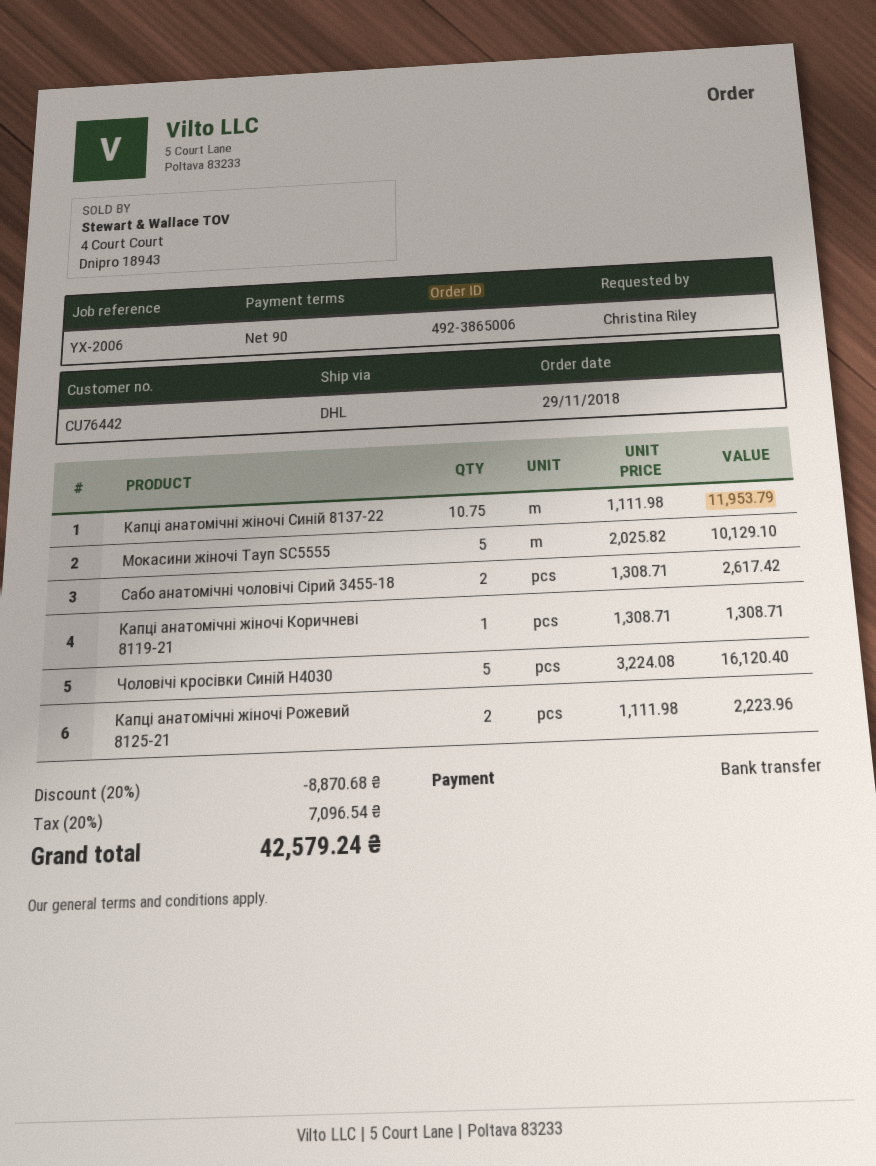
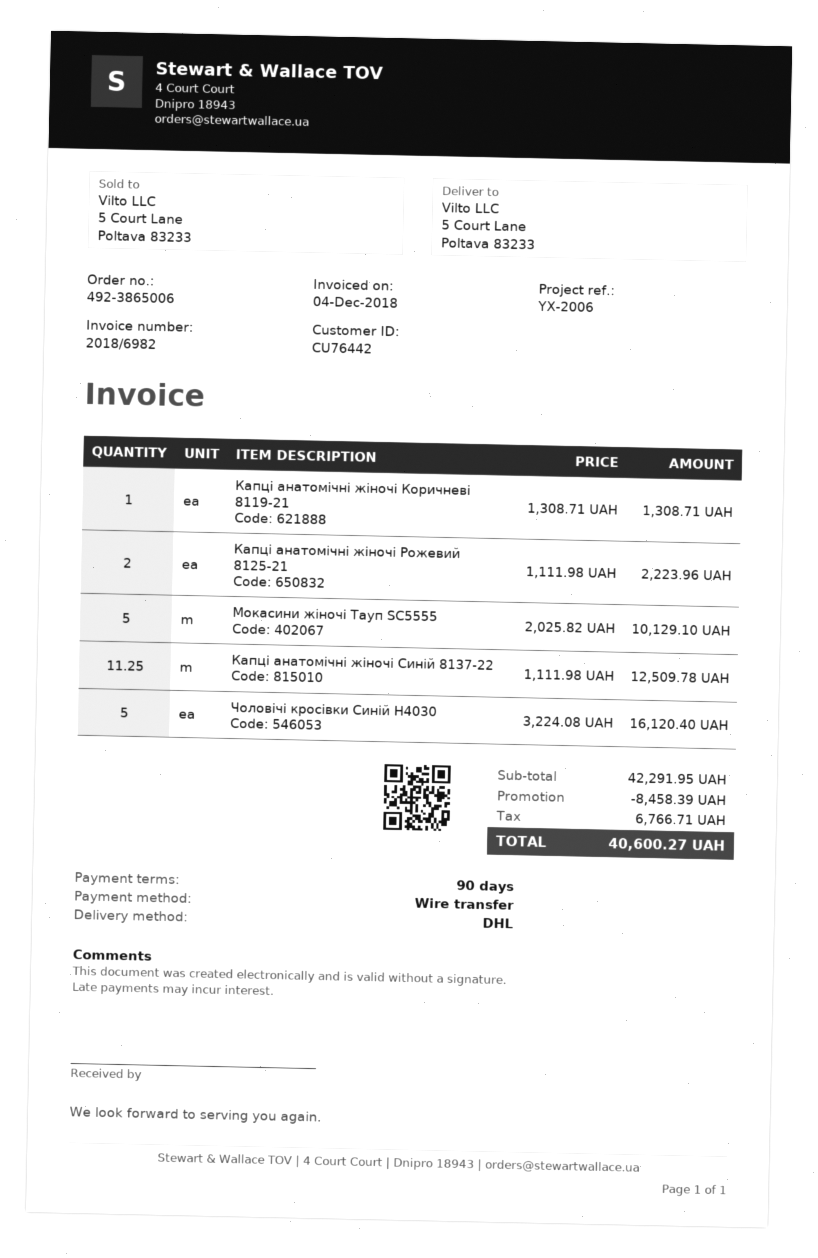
Капці анатомічні жіночі Синій 8137-22: 10.75 x 1111.98 = 11953.79 -> 11.25 x 1111.98 = 12509.78
Сабо анатомічні чоловічі Сірий 3455-18: 2 x 1308.71 = 2617.42 -> none
discount: 8870.68 -> 8458.39
tax: 7096.54 -> 6766.71
total: 42579.24 -> 40600.27

